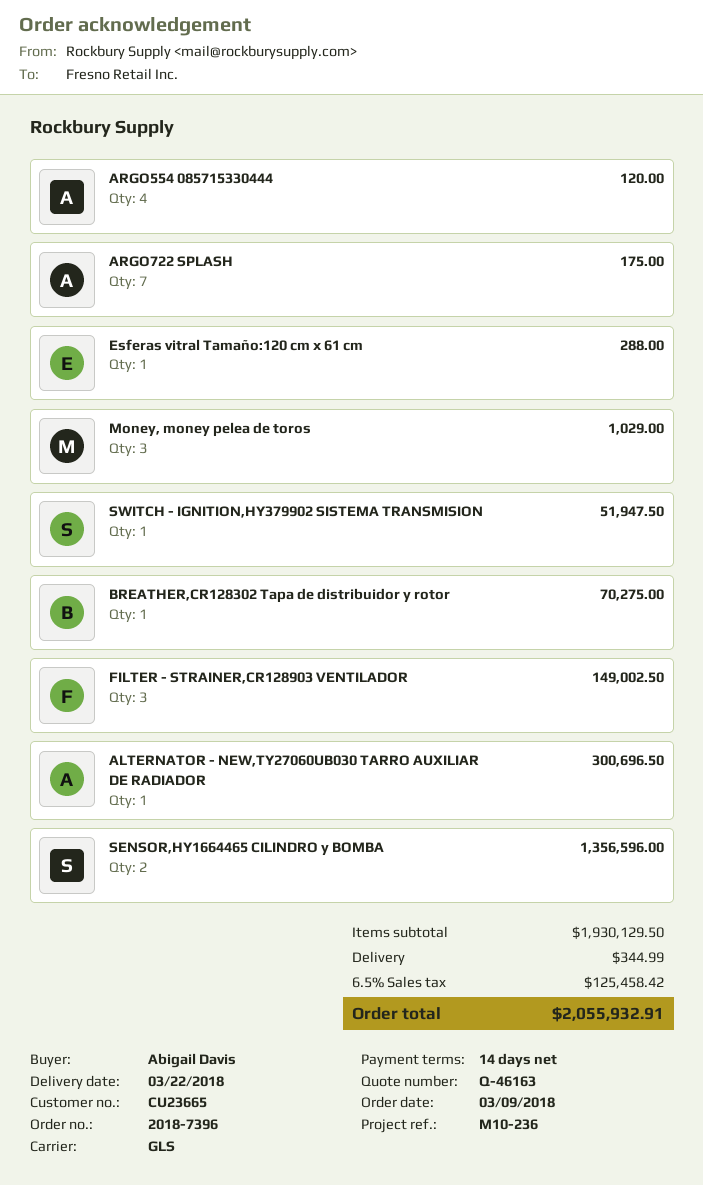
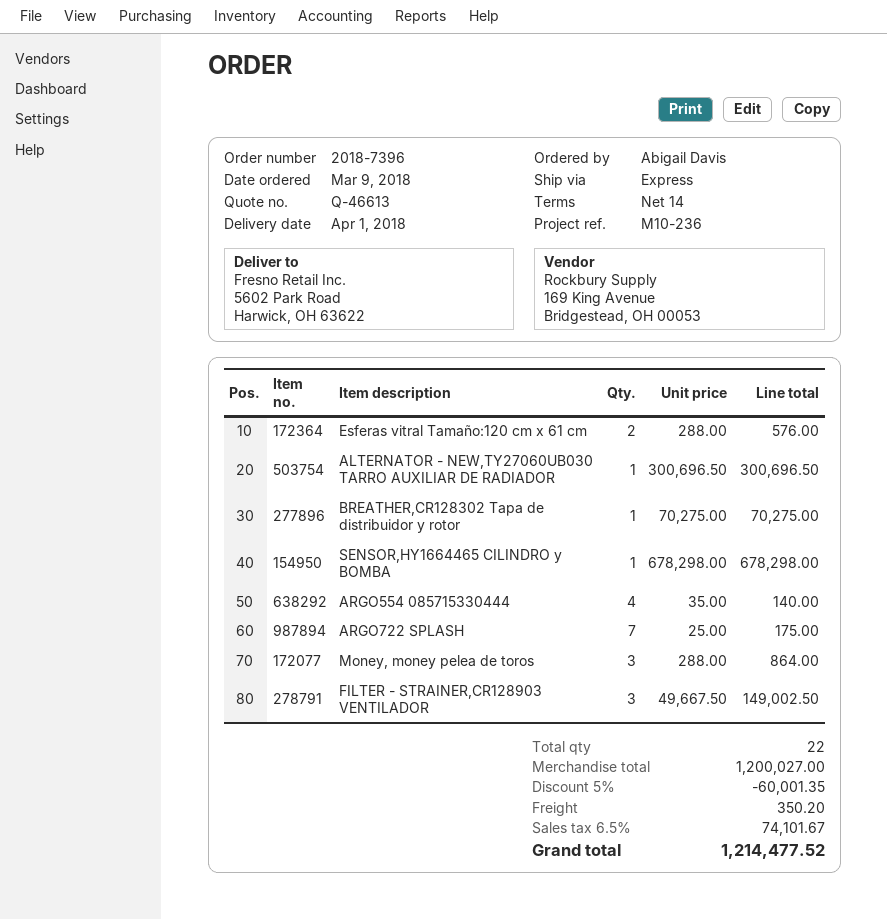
quote number: Q-46163 -> Q-46613
delivery date: 2018-03-22 -> 2018-04-01
shipping method: GLS -> express
ARGO554 085715330444: 4 for 120.00 -> 4 for 140.00
Esferas vitral Tamaño:120 cm x 61 cm: 1 for 288.00 -> 2 for 576.00
Money, money pelea de toros: 3 for 1029.00 -> 3 for 864.00
SWITCH - IGNITION,HY379902 SISTEMA TRANSMISION: 1 for 51947.50 -> none
SENSOR,HY1664465 CILINDRO y BOMBA: 2 for 1356596.00 -> 1 for 678298.00
subtotal: 1930129.50 -> 1200027.00
discount: none -> 5% = 60001.35
shipping: 344.99 -> 350.20
tax: 6.5% = 125458.42 -> 6.5% = 74101.67
total: 2055932.91 -> 1214477.52

